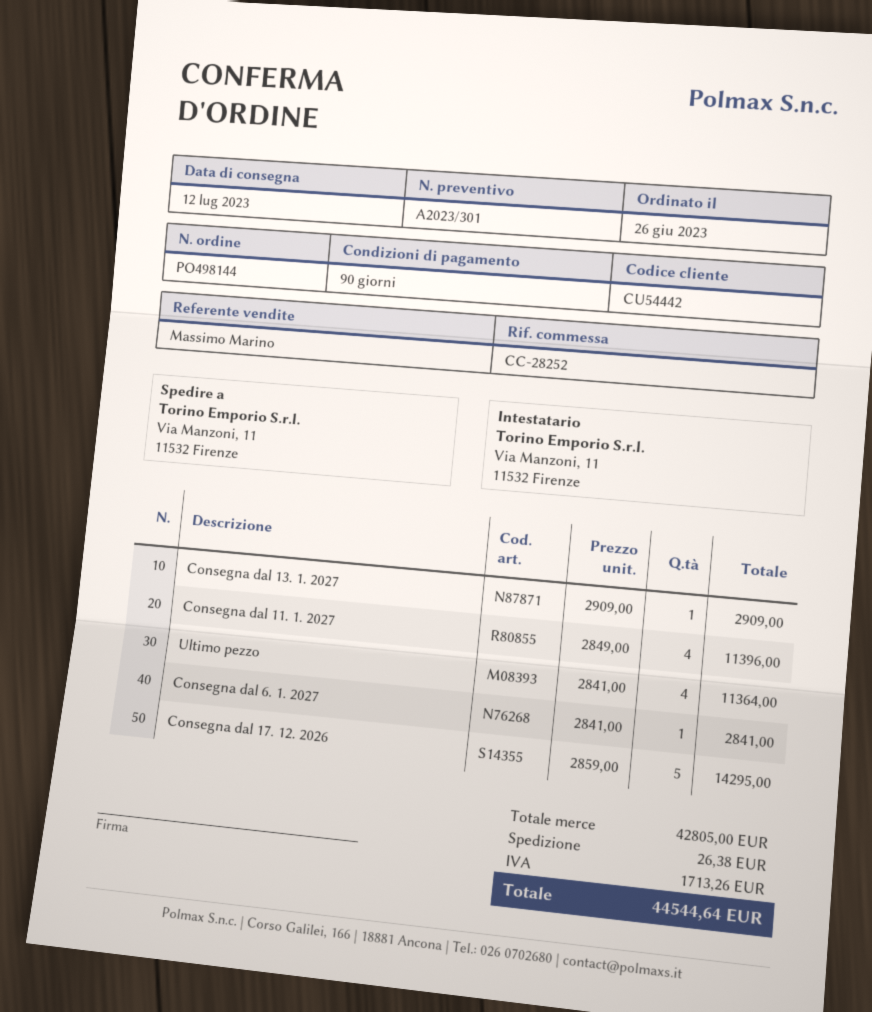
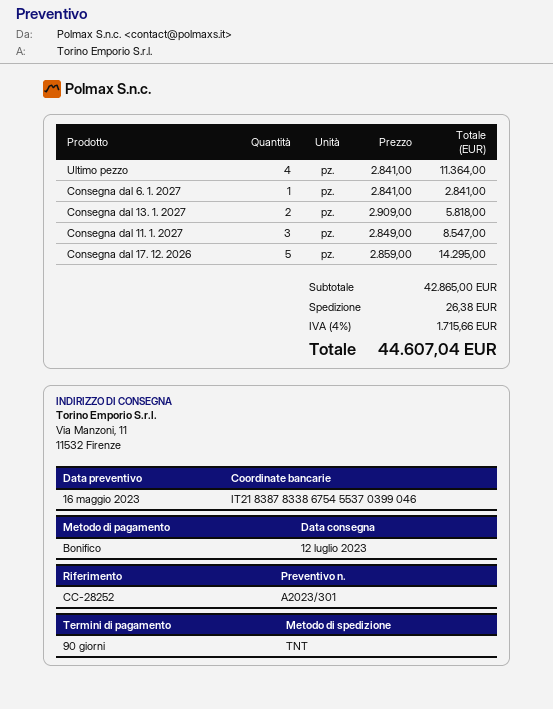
Consegna dal 13. 1. 2027: 1 x 2909.00 = 2909.00 -> 2 x 2909.00 = 5818.00
Consegna dal 11. 1. 2027: 4 x 2849.00 = 11396.00 -> 3 x 2849.00 = 8547.00
subtotal: 42805.00 -> 42865.00
tax: 1713.26 -> 1715.66
total: 44544.64 -> 44607.04

